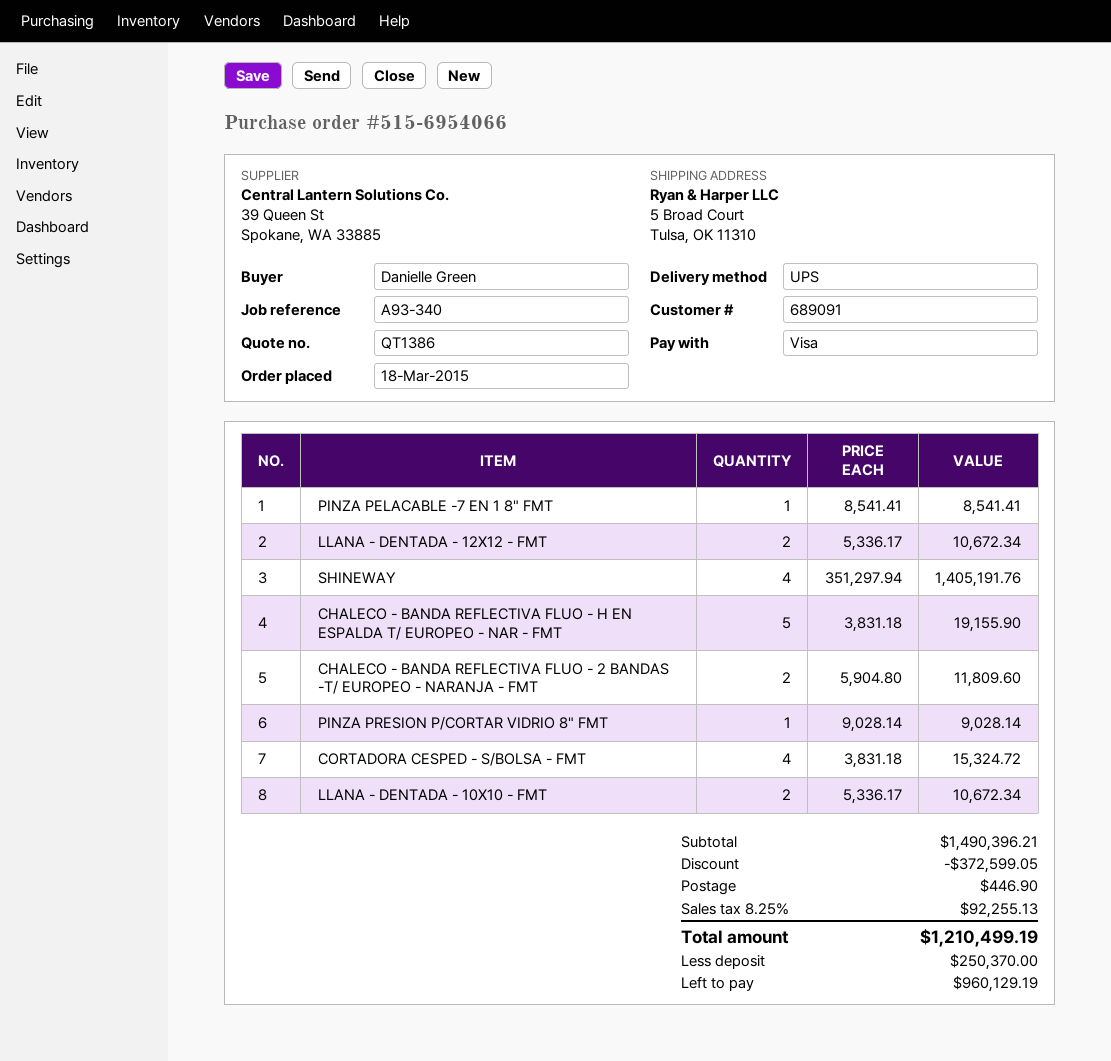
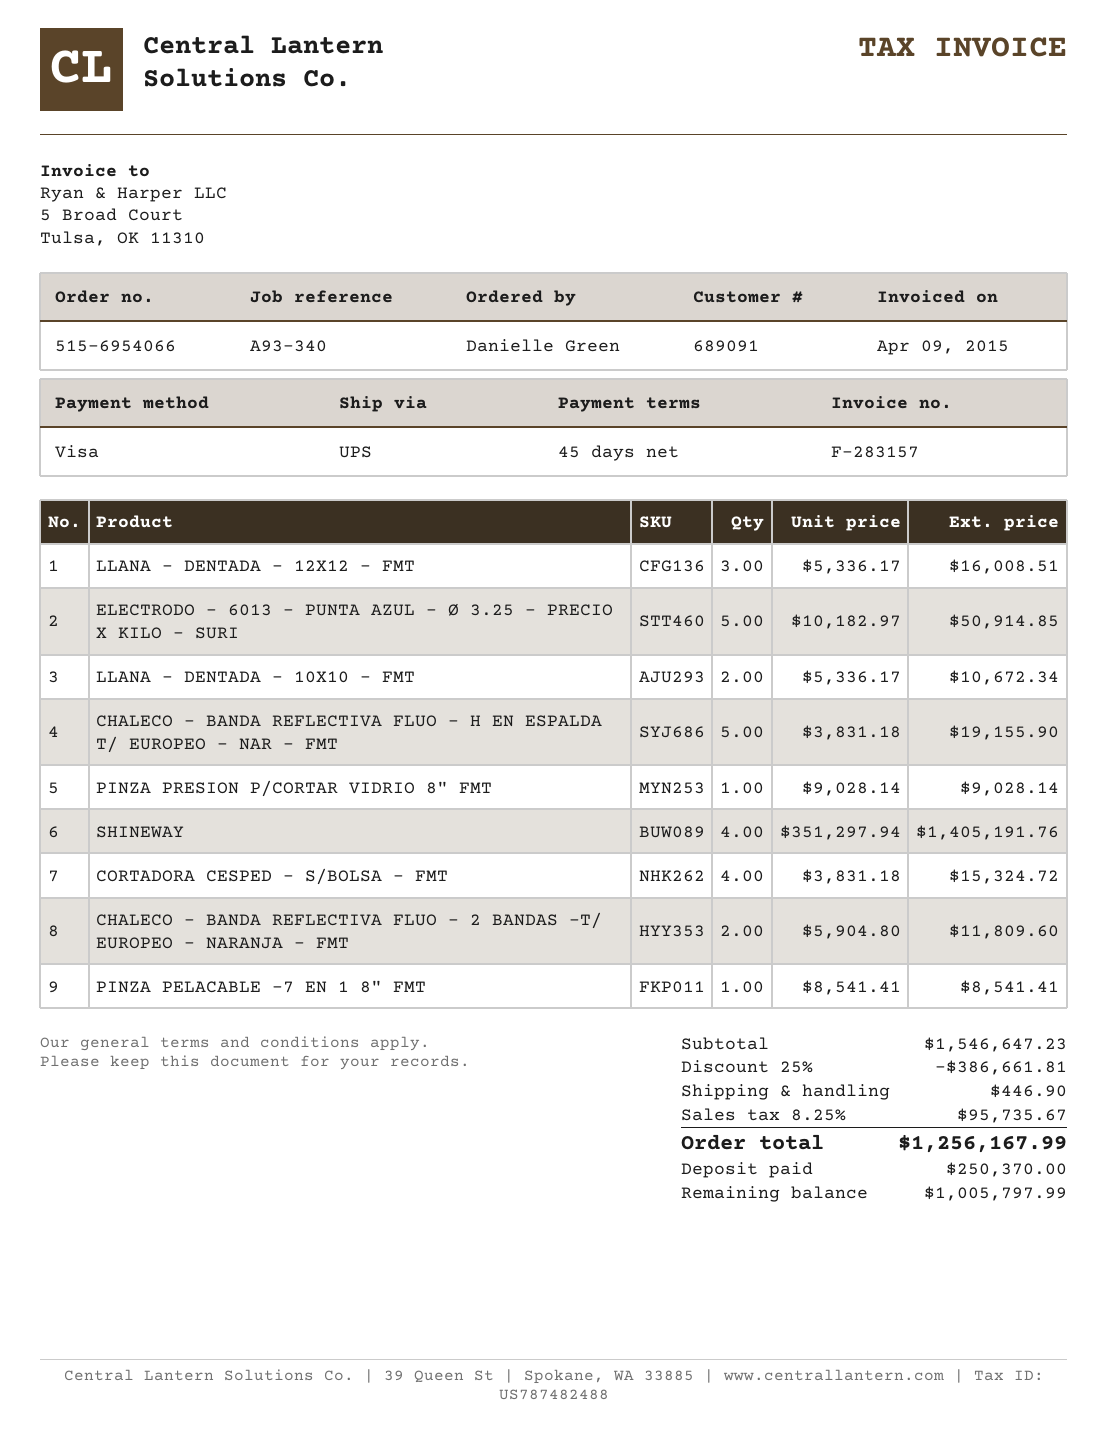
LLANA - DENTADA - 12X12 - FMT: 2 x 5336.17 = 10672.34 -> 3 x 5336.17 = 16008.51
ELECTRODO - 6013 - PUNTA AZUL - Ø 3.25 - PRECIO X KILO - SURI: none -> 5 x 10182.97 = 50914.85
subtotal: 1490396.21 -> 1546647.23
discount: 372599.05 -> 386661.81
tax: 8.25% = 92255.13 -> 8.25% = 95735.67
total: 1210499.19 -> 1256167.99
balance: 960129.19 -> 1005797.99

